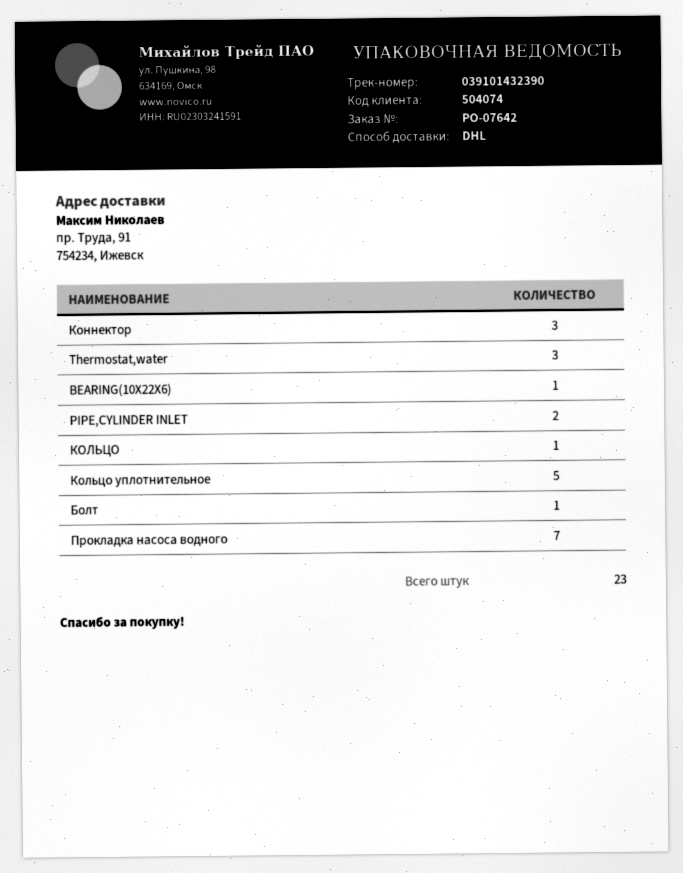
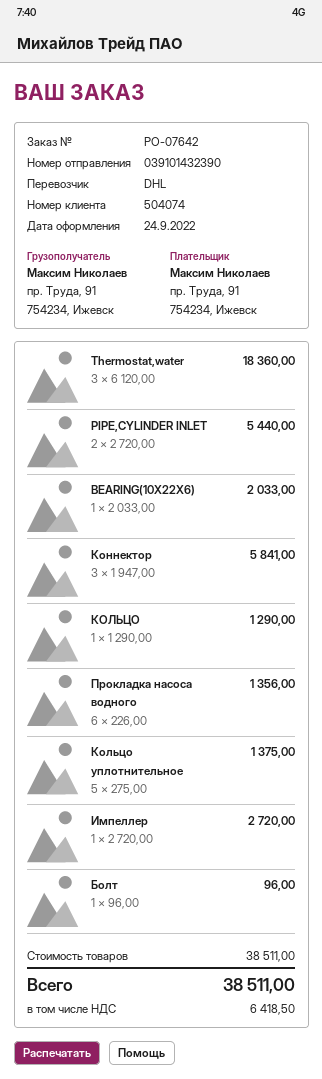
Прокладка насоса водного: 7 -> 6
Импеллер: none -> 1

